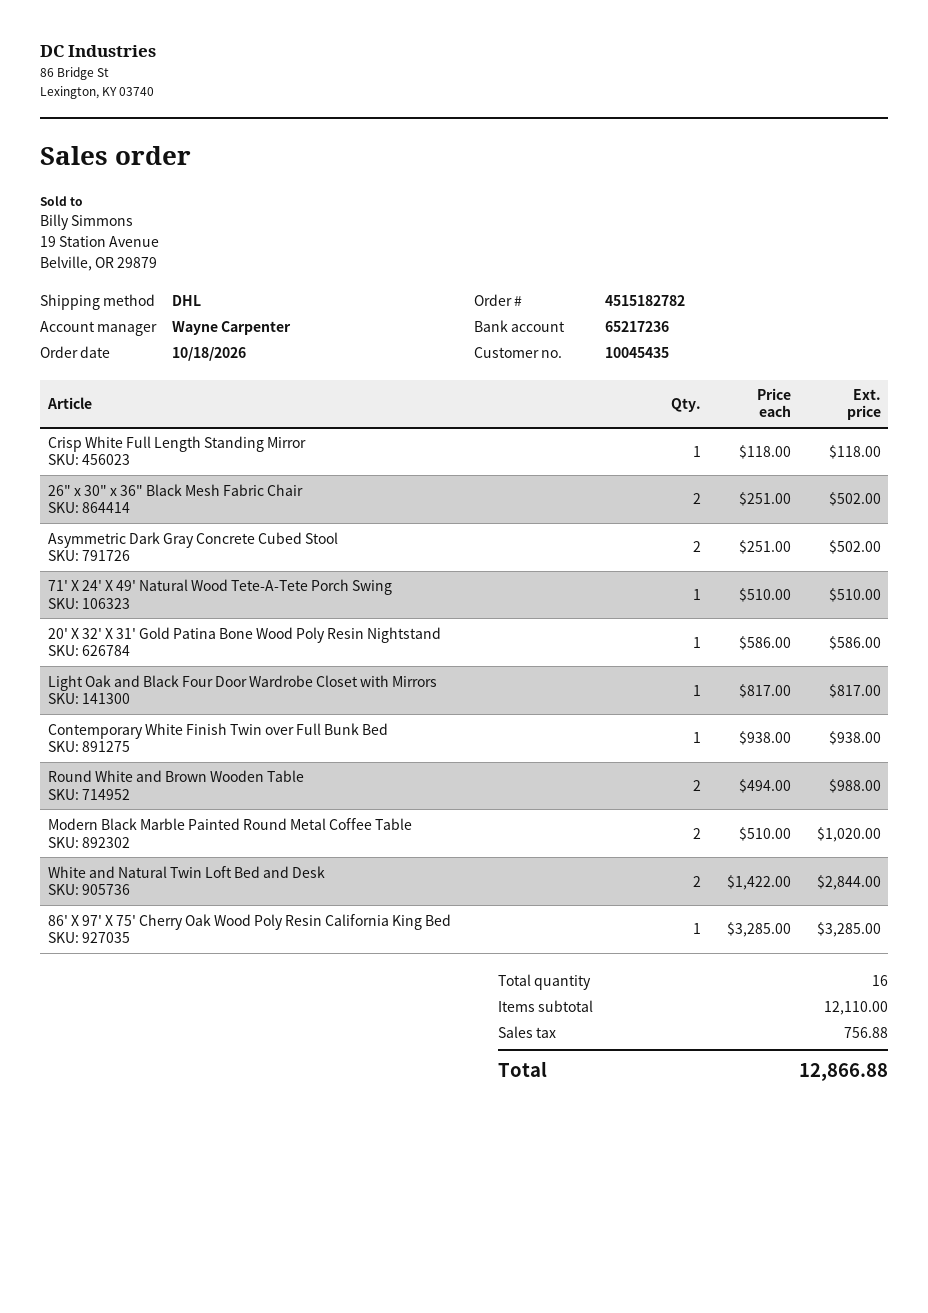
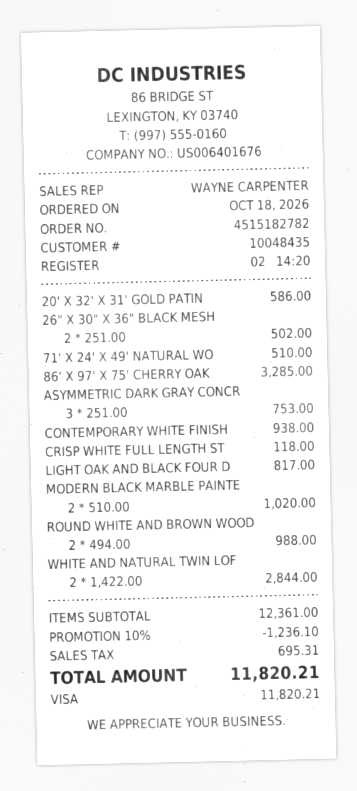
customer number: 10045435 -> 10048435
Asymmetric Dark Gray Concrete Cubed Stool: 2 x 251.00 = 502.00 -> 3 x 251.00 = 753.00
subtotal: 12110.00 -> 12361.00
discount: none -> 10% = 1236.10
tax: 756.88 -> 695.31
total: 12866.88 -> 11820.21

